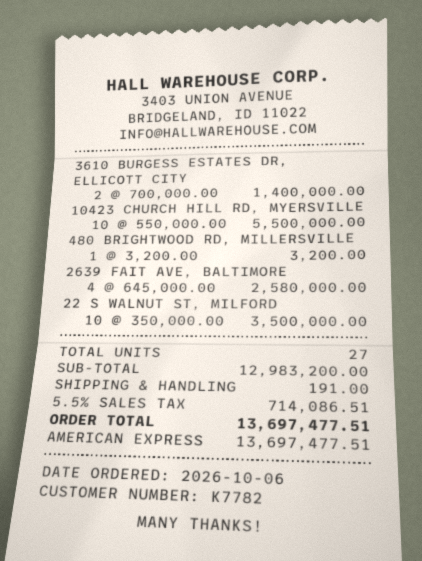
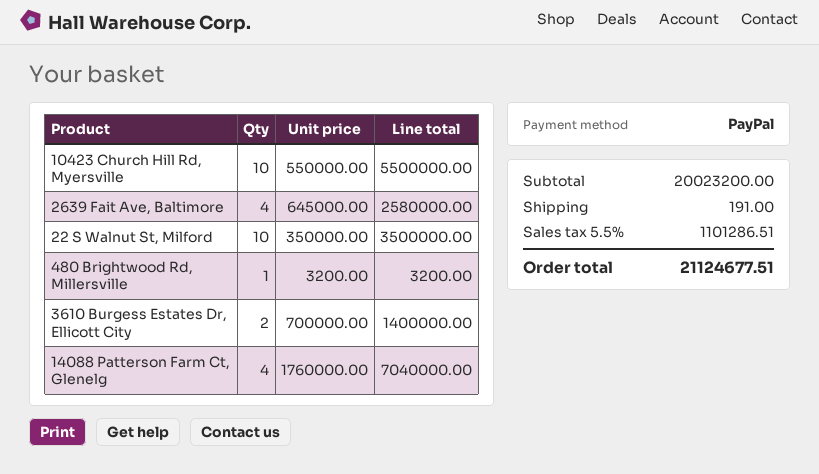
payment method: American Express -> PayPal
14088 Patterson Farm Ct, Glenelg: none -> 4 x 1760000.00 = 7040000.00
subtotal: 12983200.00 -> 20023200.00
tax: 5.5% = 714086.51 -> 5.5% = 1101286.51
total: 13697477.51 -> 21124677.51

